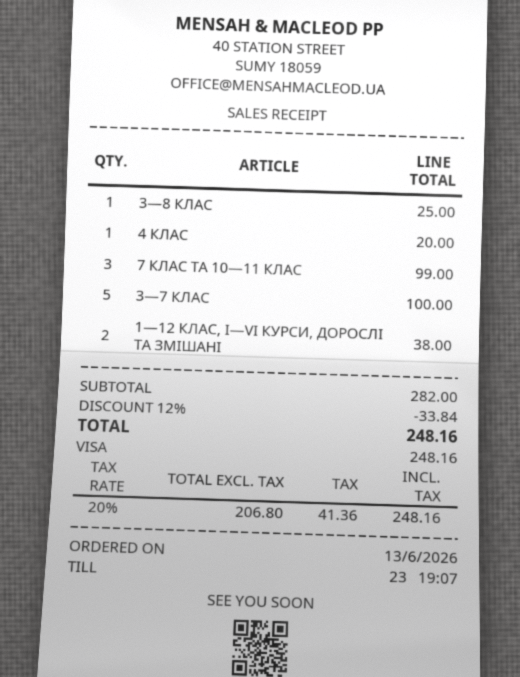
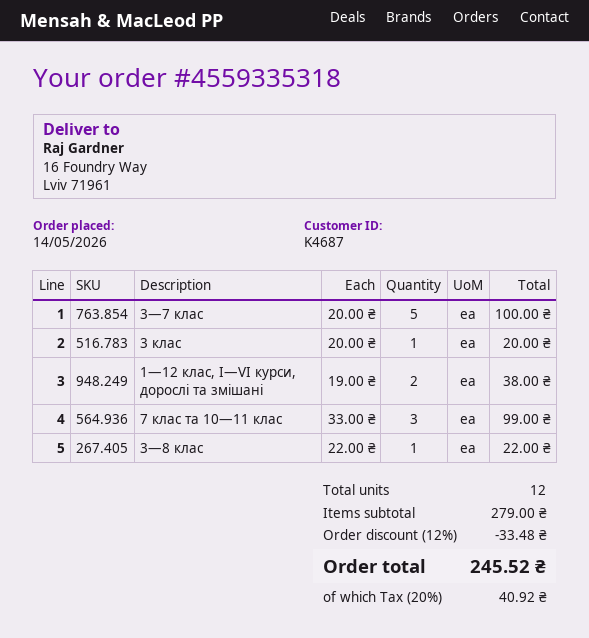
order date: 2026-06-13 -> 2026-05-14
3—8 КЛАС: 1 for 25.00 -> 1 for 22.00
4 КЛАС: 1 for 20.00 -> none
3 клас: none -> 1 for 20.00
subtotal: 282.00 -> 279.00
discount: 12% = 33.84 -> 12% = 33.48
tax: 20% = 41.36 -> 20% = 40.92
total: 248.16 -> 245.52

